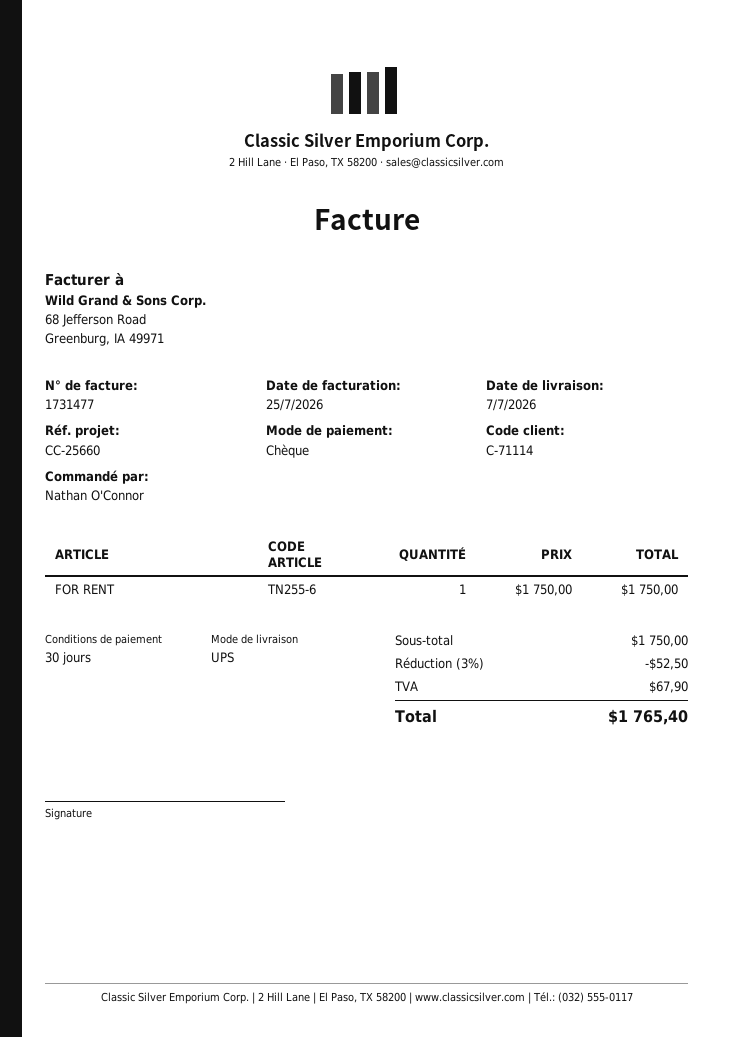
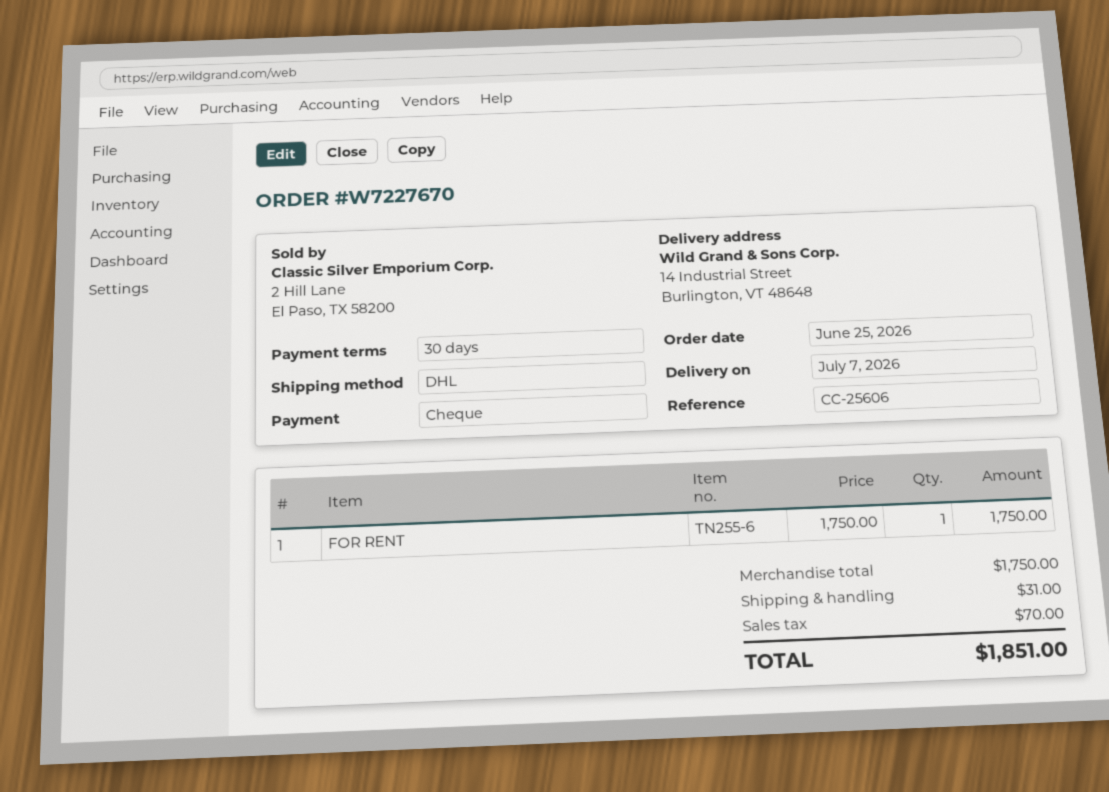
reference: CC-25660 -> CC-25606
shipping method: UPS -> DHL
discount: 3% = 52.50 -> none
shipping: none -> 31.00
tax: 67.90 -> 70.00
total: 1765.40 -> 1851.00

